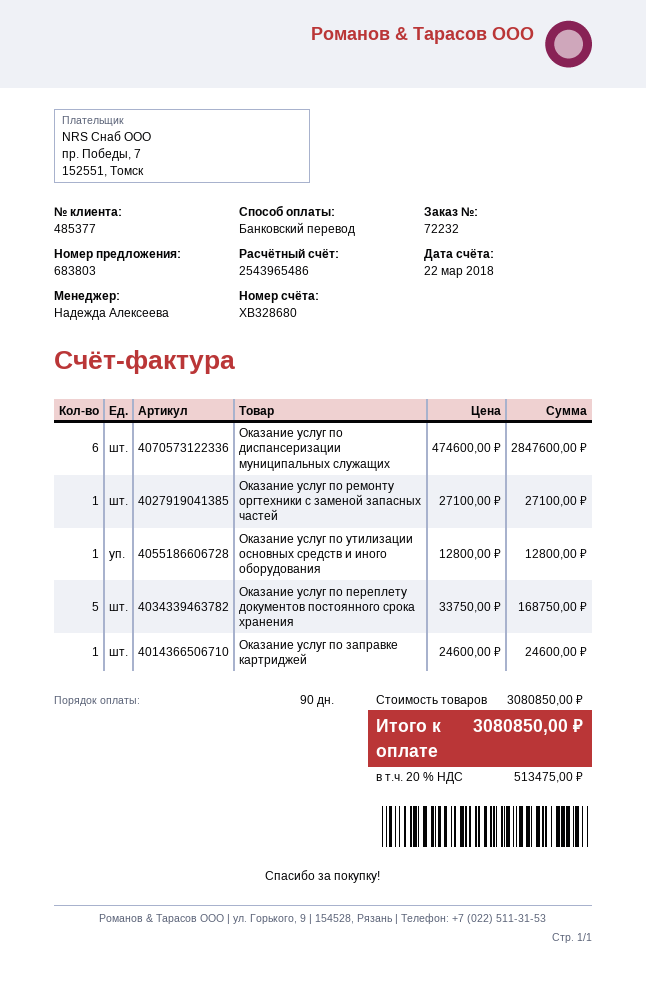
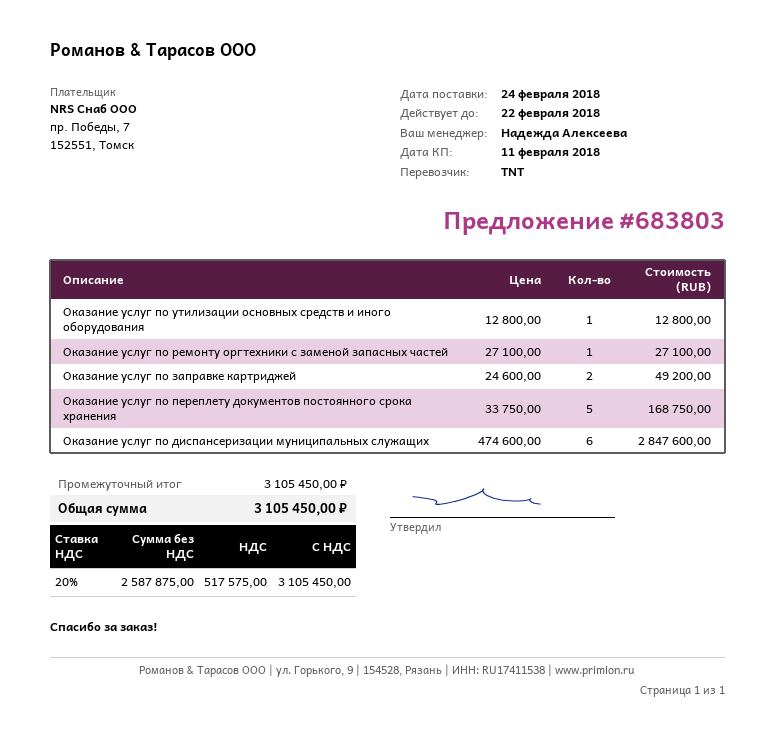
Оказание услуг по заправке картриджей: 1 x 24600.00 = 24600.00 -> 2 x 24600.00 = 49200.00
subtotal: 3080850.00 -> 3105450.00
tax: 20% = 513475.00 -> 20% = 517575.00
total: 3080850.00 -> 3105450.00

